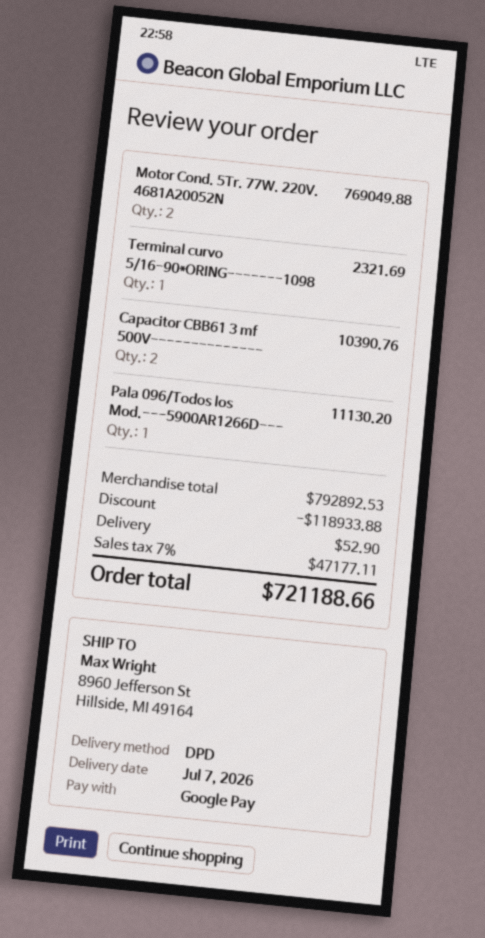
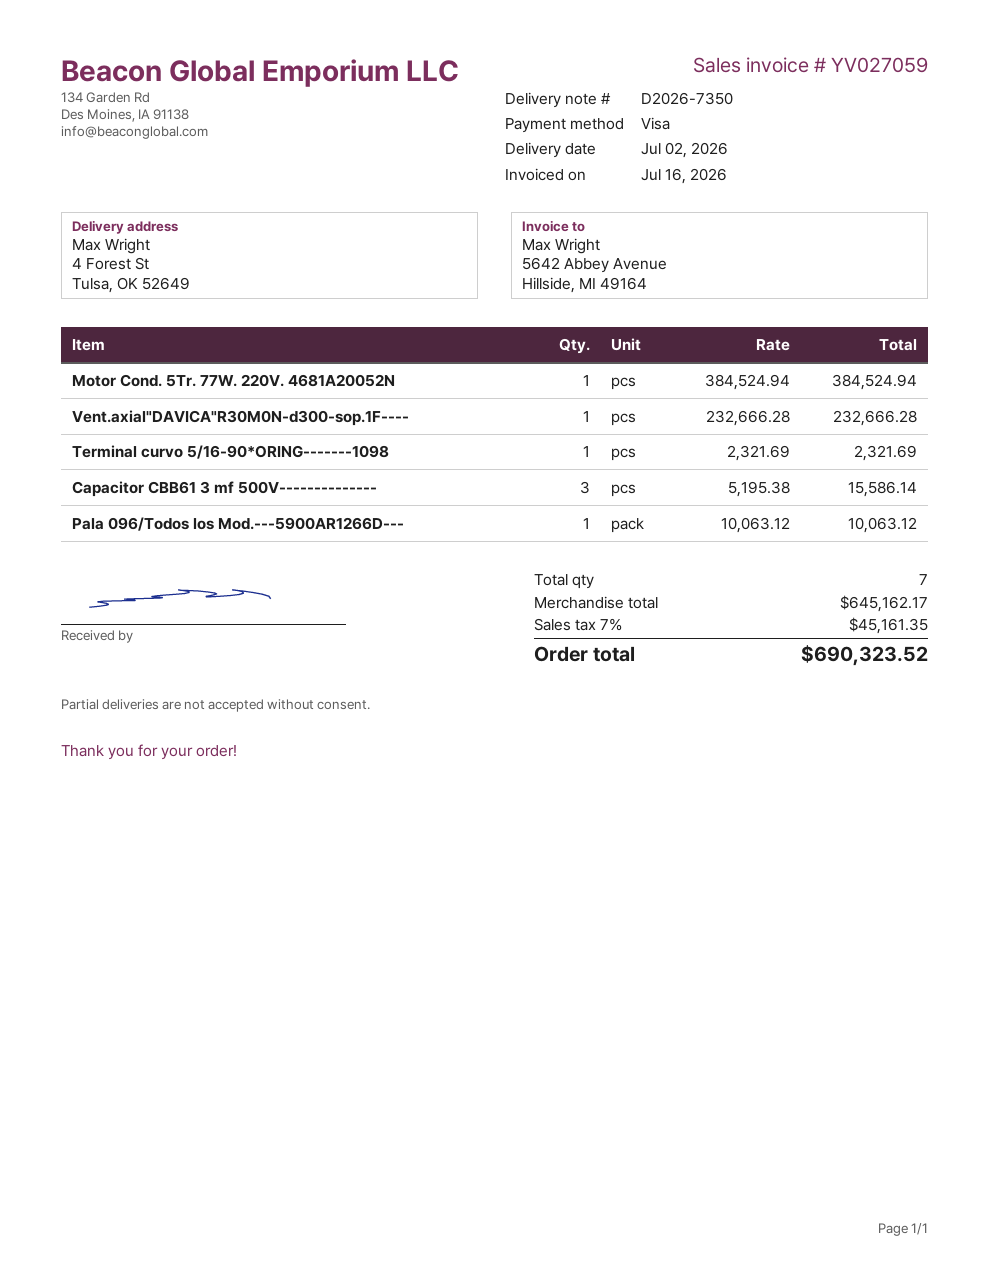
delivery date: 2026-07-07 -> 2026-07-02
payment method: Google Pay -> Visa
ship to: 8960 Jefferson St, Hillside, MI 49164 -> 4 Forest St, Tulsa, OK 52649
Motor Cond. 5Tr. 77W. 220V. 4681A20052N: 2 for 769049.88 -> 1 for 384524.94
Capacitor CBB61 3 mf 500V--------------: 2 for 10390.76 -> 3 for 15586.14
Pala 096/Todos los Mod.---5900AR1266D---: 1 for 11130.20 -> 1 for 10063.12
Vent.axial"DAVICA"R30M0N-d300-sop.1F----: none -> 1 for 232666.28
subtotal: 792892.53 -> 645162.17
discount: 118933.88 -> none
shipping: 52.90 -> none
tax: 7% = 47177.11 -> 7% = 45161.35
total: 721188.66 -> 690323.52

